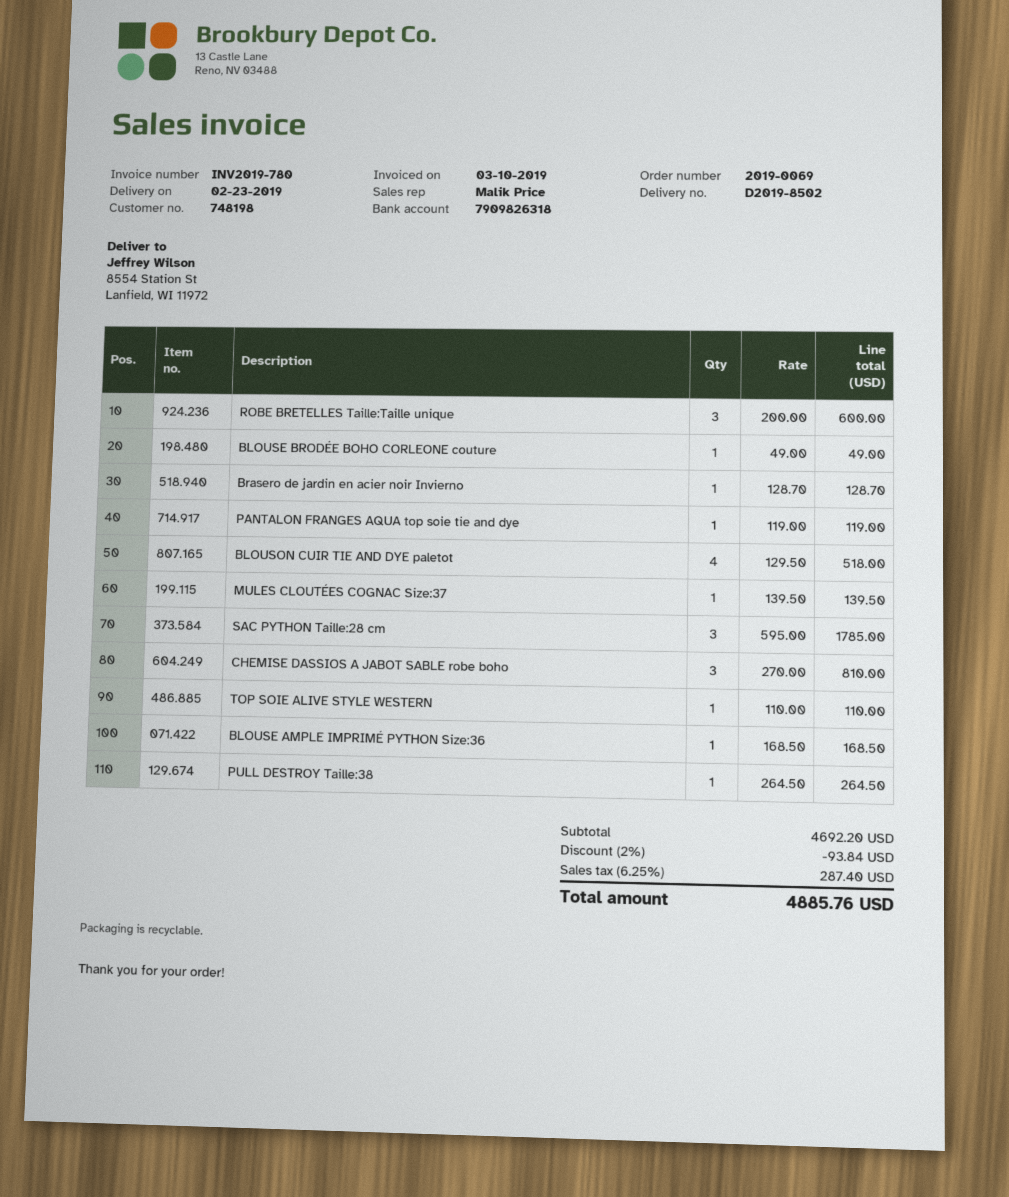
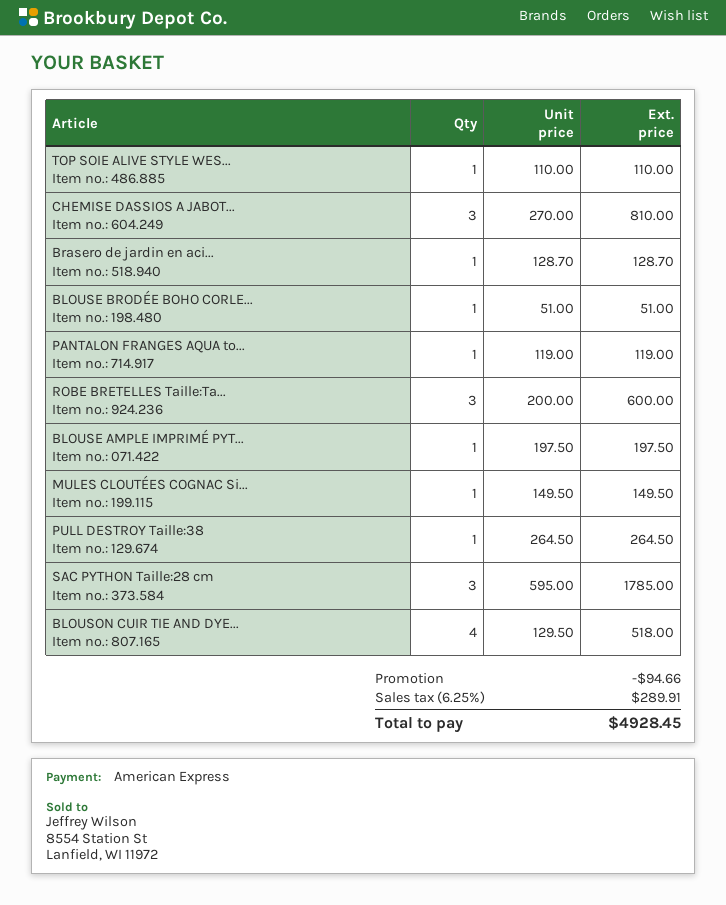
BLOUSE BRODÉE BOHO CORLEONE couture: 1 x 49.00 = 49.00 -> 1 x 51.00 = 51.00
MULES CLOUTÉES COGNAC Size:37: 1 x 139.50 = 139.50 -> 1 x 149.50 = 149.50
BLOUSE AMPLE IMPRIMÉ PYTHON Size:36: 1 x 168.50 = 168.50 -> 1 x 197.50 = 197.50
discount: 93.84 -> 94.66
tax: 6.25% = 287.40 -> 6.25% = 289.91
total: 4885.76 -> 4928.45

